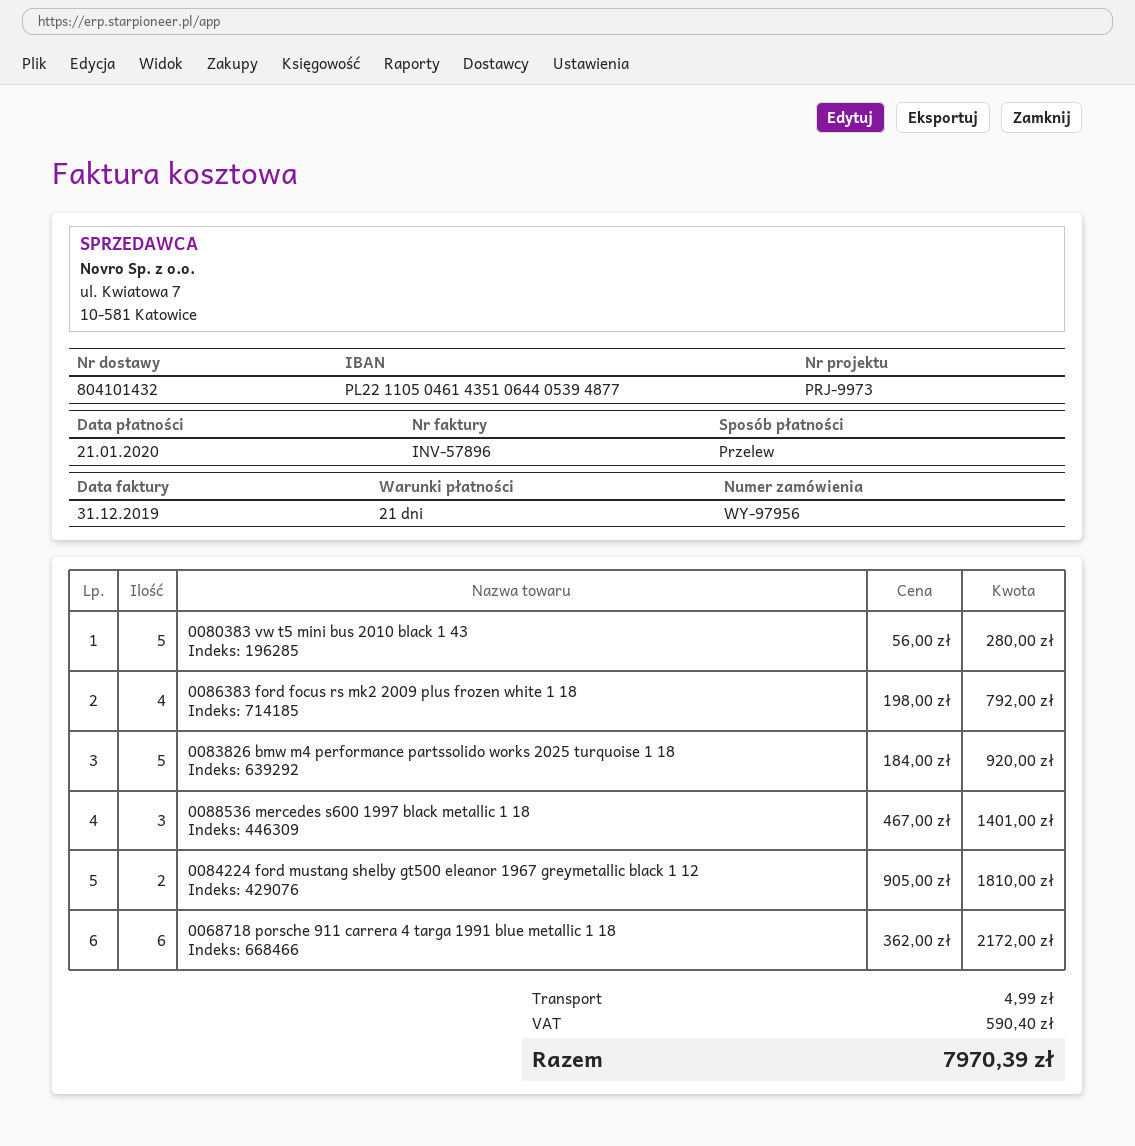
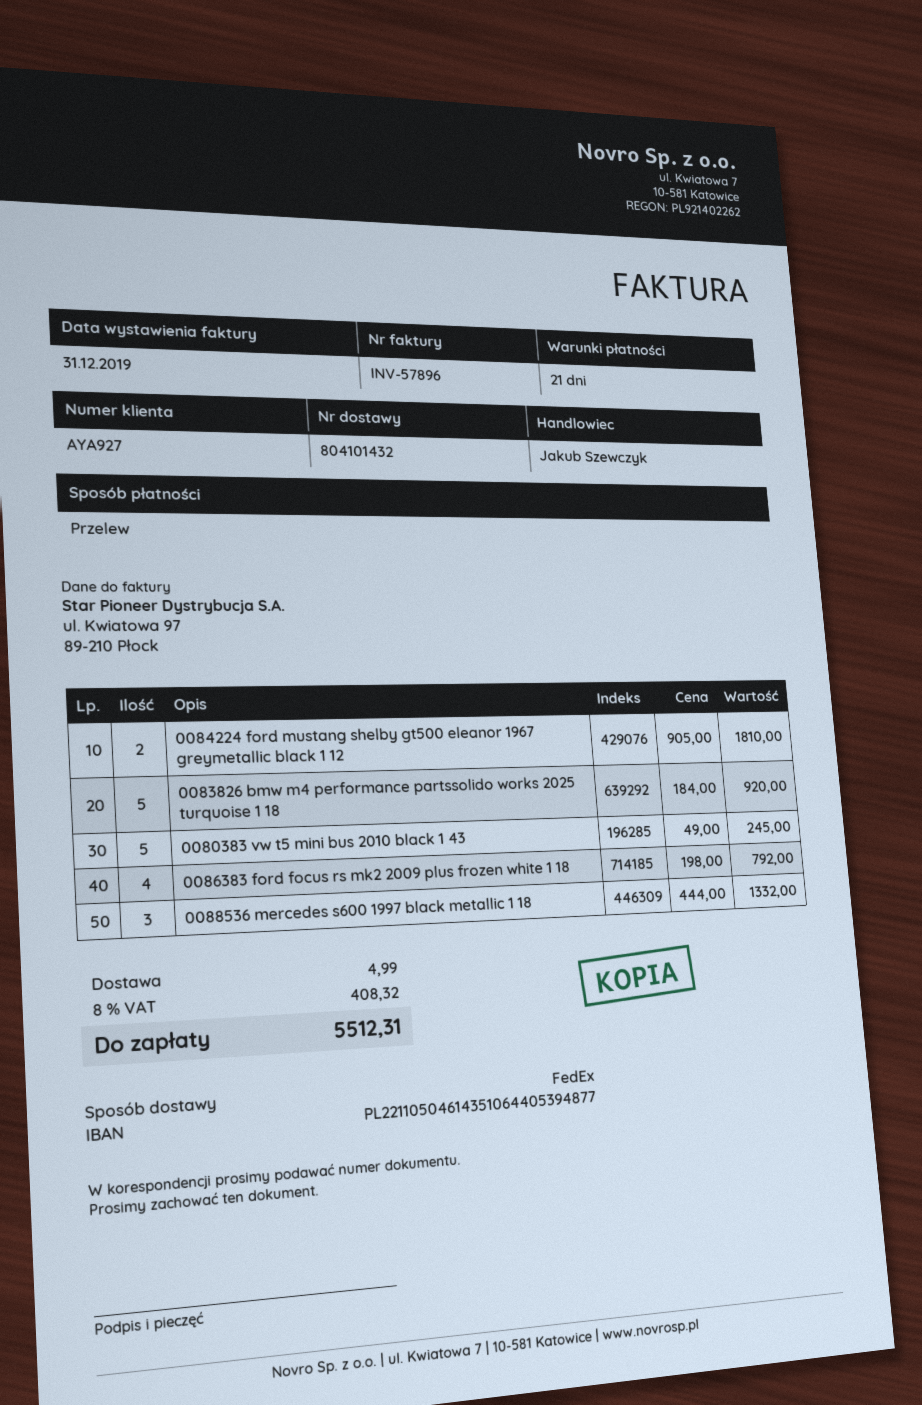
0080383 vw t5 mini bus 2010 black 1 43: 5 x 56.00 = 280.00 -> 5 x 49.00 = 245.00
0088536 mercedes s600 1997 black metallic 1 18: 3 x 467.00 = 1401.00 -> 3 x 444.00 = 1332.00
0068718 porsche 911 carrera 4 targa 1991 blue metallic 1 18: 6 x 362.00 = 2172.00 -> none
tax: 590.40 -> 408.32
total: 7970.39 -> 5512.31

